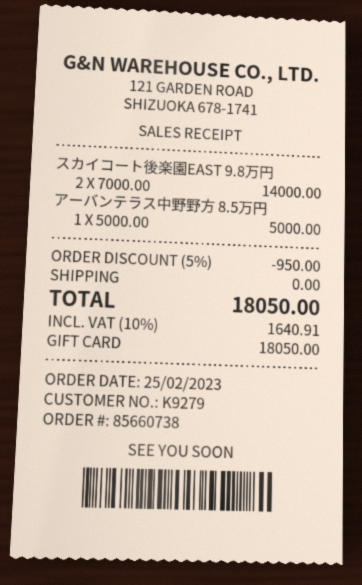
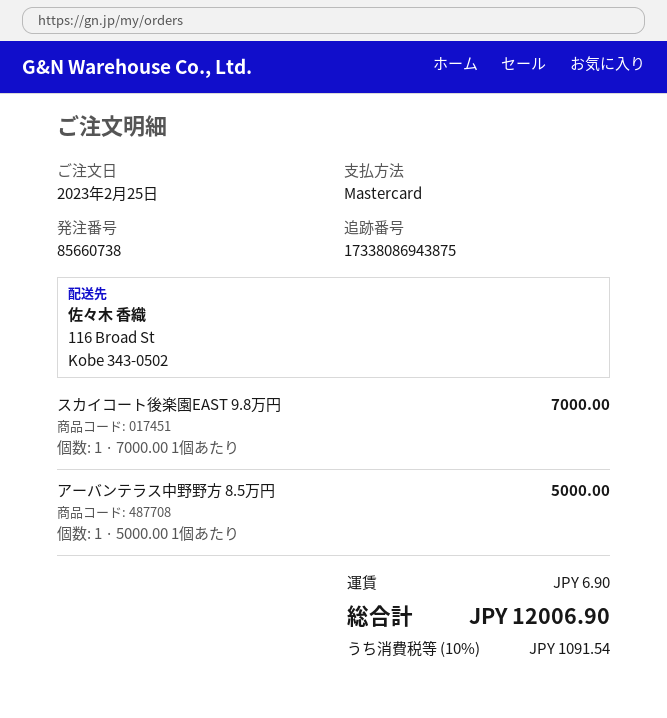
payment method: gift card -> Mastercard
スカイコート後楽園EAST 9.8万円: 2 x 7000.00 = 14000.00 -> 1 x 7000.00 = 7000.00
discount: 5% = 950.00 -> none
shipping: 0.00 -> 6.90
tax: 10% = 1640.91 -> 10% = 1091.54
total: 18050.00 -> 12006.90

